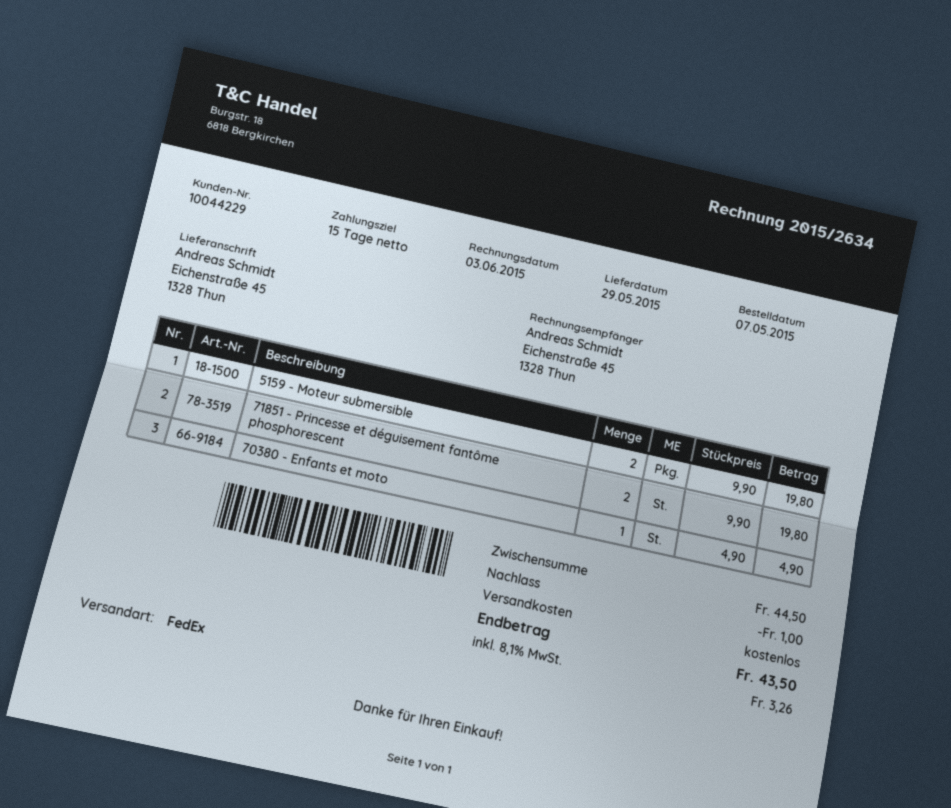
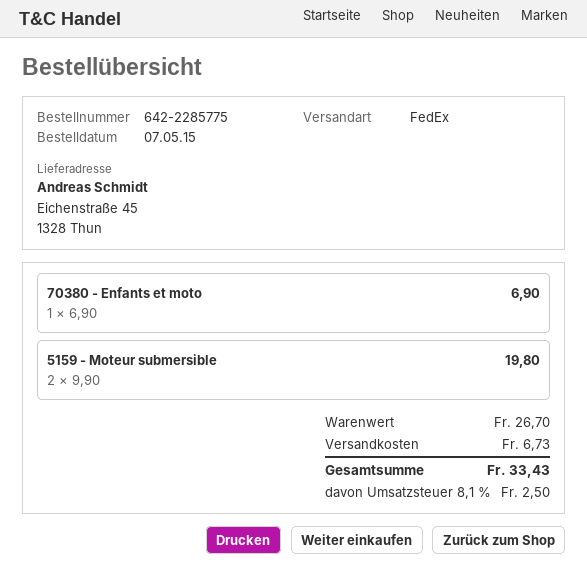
71851 - Princesse et déguisement fantôme phosphorescent: 2 x 9.90 = 19.80 -> none
70380 - Enfants et moto: 1 x 4.90 = 4.90 -> 1 x 6.90 = 6.90
subtotal: 44.50 -> 26.70
discount: 1.00 -> none
shipping: 0.00 -> 6.73
tax: 8.1% = 3.26 -> 8.1% = 2.50
total: 43.50 -> 33.43

